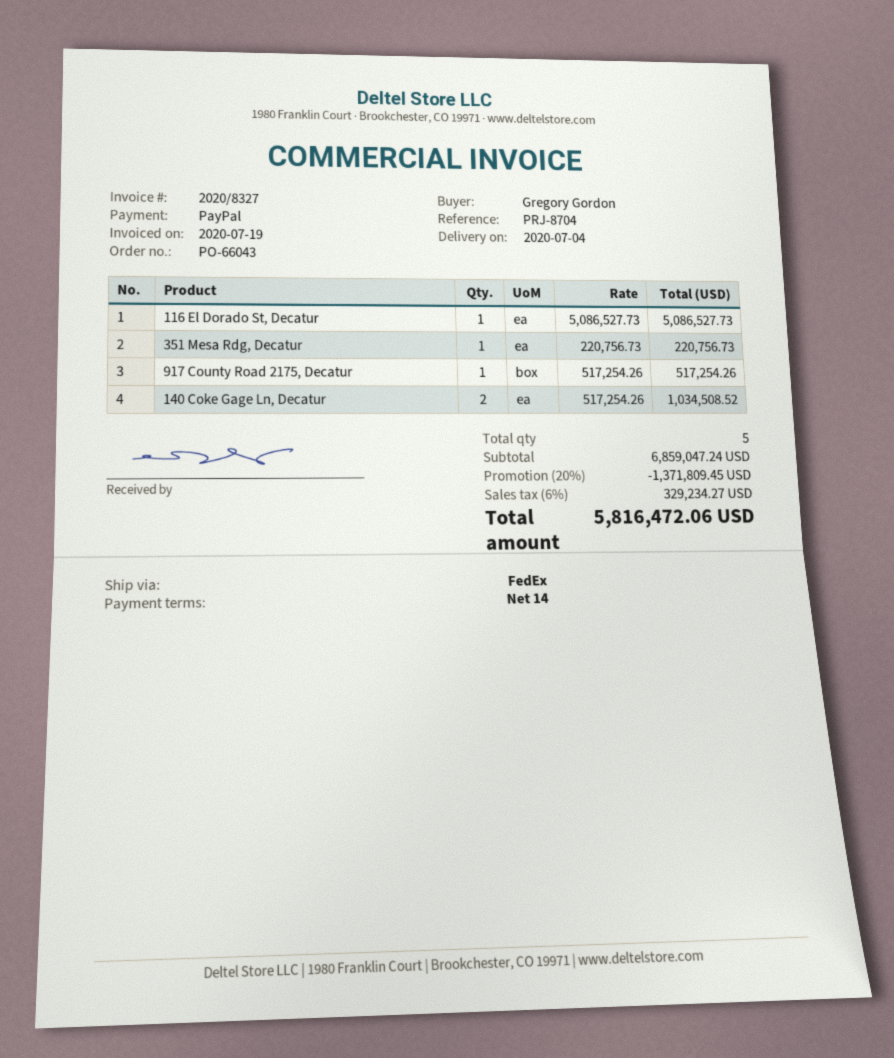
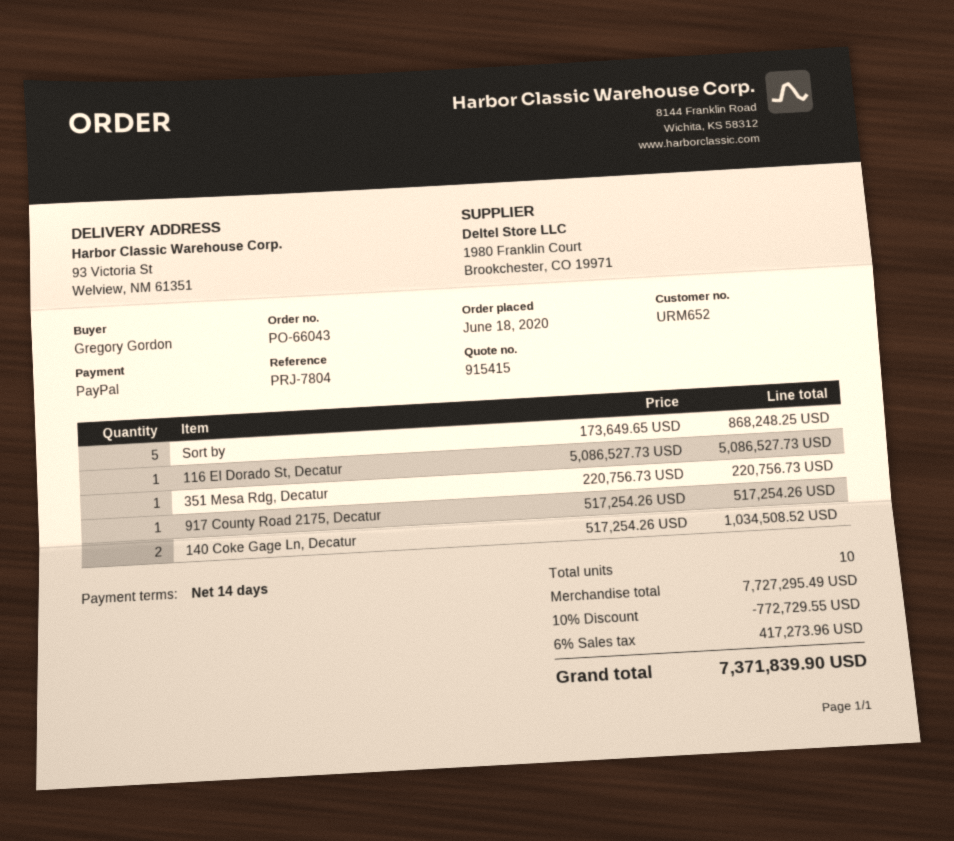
reference: PRJ-8704 -> PRJ-7804
Sort by: none -> 5 x 173649.65 = 868248.25
total quantity: 5 -> 10
subtotal: 6859047.24 -> 7727295.49
discount: 20% = 1371809.45 -> 10% = 772729.55
tax: 6% = 329234.27 -> 6% = 417273.96
total: 5816472.06 -> 7371839.90

